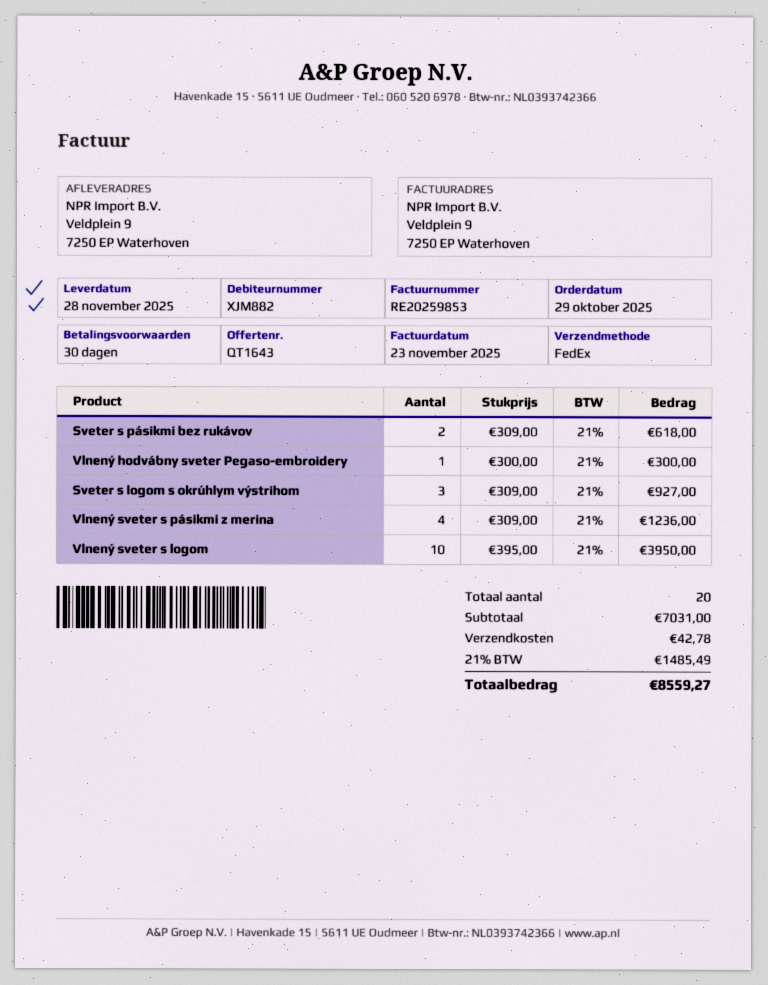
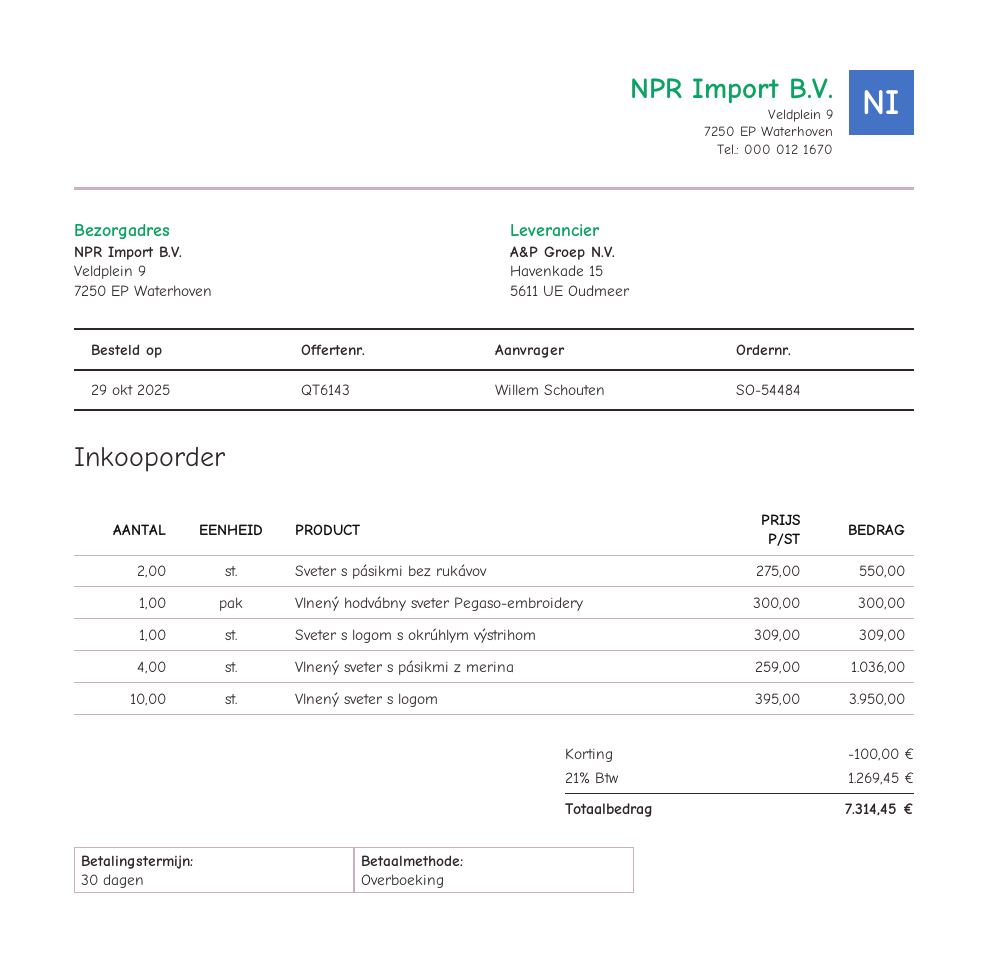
quote number: QT1643 -> QT6143
Sveter s pásikmi bez rukávov: 2 x 309.00 = 618.00 -> 2 x 275.00 = 550.00
Sveter s logom s okrúhlym výstrihom: 3 x 309.00 = 927.00 -> 1 x 309.00 = 309.00
Vlnený sveter s pásikmi z merina: 4 x 309.00 = 1236.00 -> 4 x 259.00 = 1036.00
discount: none -> 100.00
shipping: 42.78 -> none
tax: 21% = 1485.49 -> 21% = 1269.45
total: 8559.27 -> 7314.45

